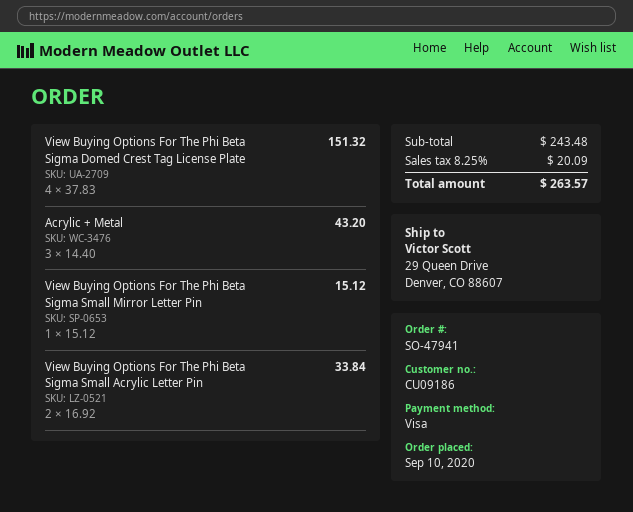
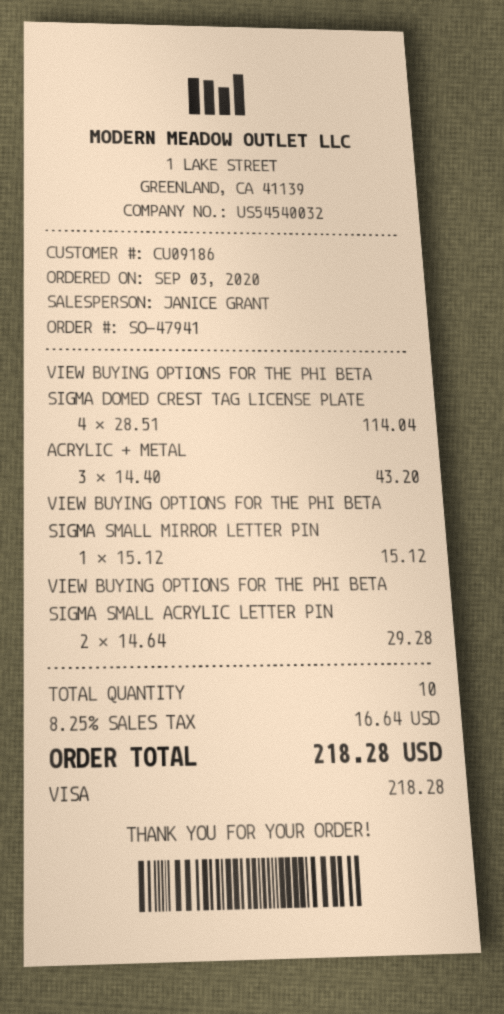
order date: 2020-09-10 -> 2020-09-03
View Buying Options For The Phi Beta Sigma Domed Crest Tag License Plate: 4 x 37.83 = 151.32 -> 4 x 28.51 = 114.04
View Buying Options For The Phi Beta Sigma Small Acrylic Letter Pin: 2 x 16.92 = 33.84 -> 2 x 14.64 = 29.28
tax: 8.25% = 20.09 -> 8.25% = 16.64
total: 263.57 -> 218.28

